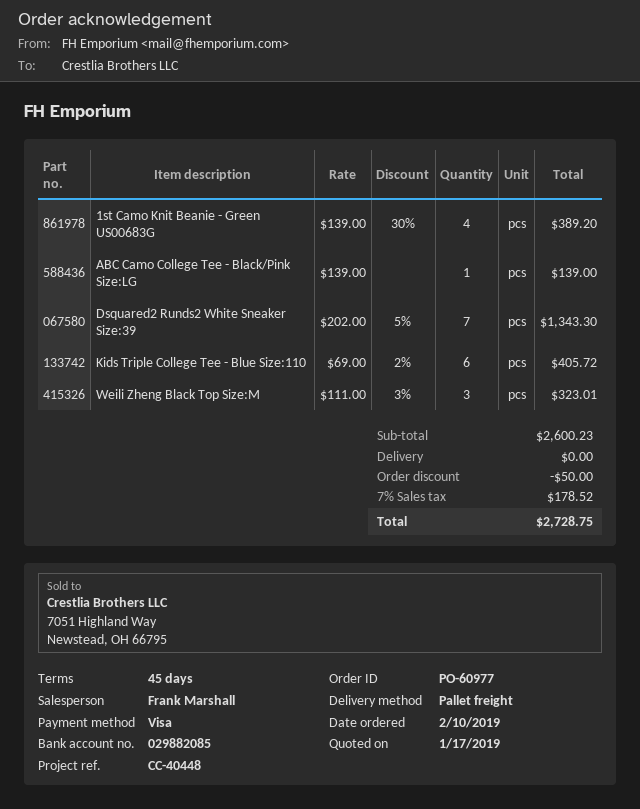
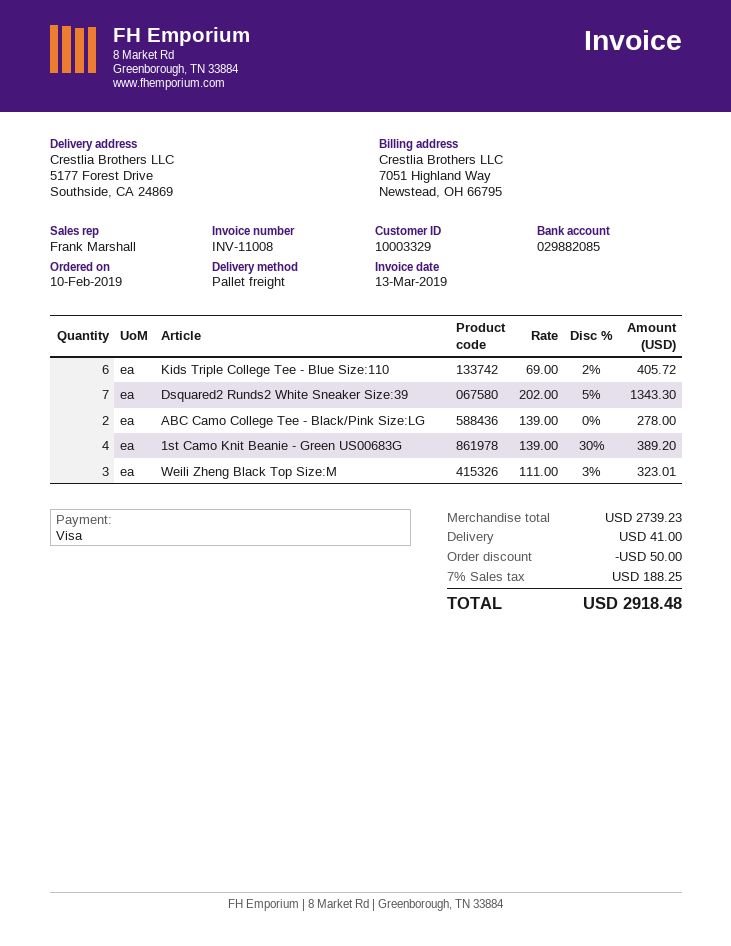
ABC Camo College Tee - Black/Pink Size:LG: 1 x 139.00 = 139.00 -> 2 x 139.00 = 278.00
subtotal: 2600.23 -> 2739.23
shipping: 0.00 -> 41.00
tax: 7% = 178.52 -> 7% = 188.25
total: 2728.75 -> 2918.48

